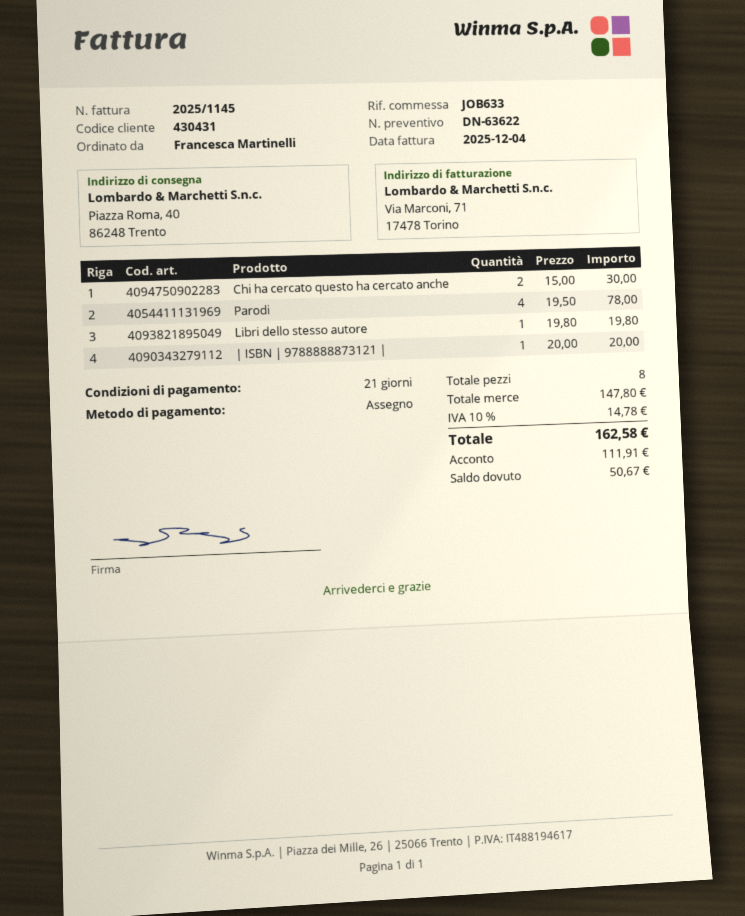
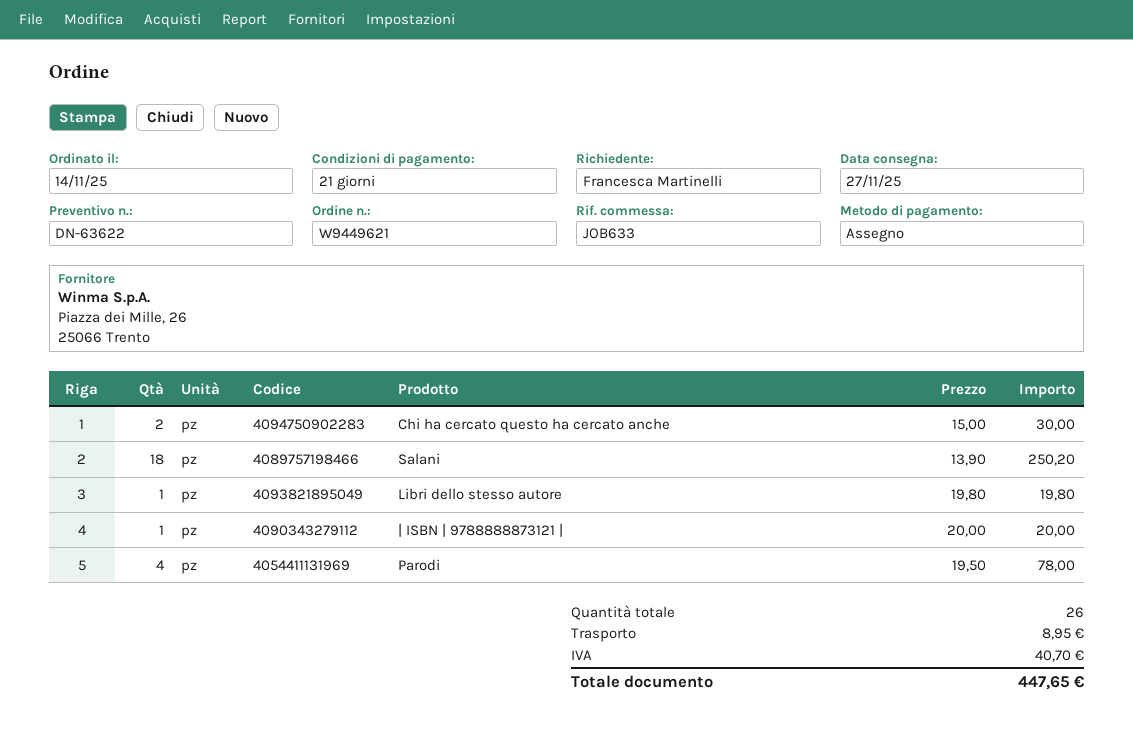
Salani: none -> 18 x 13.90 = 250.20
total quantity: 8 -> 26
shipping: none -> 8.95
tax: 14.78 -> 40.70
total: 162.58 -> 447.65

